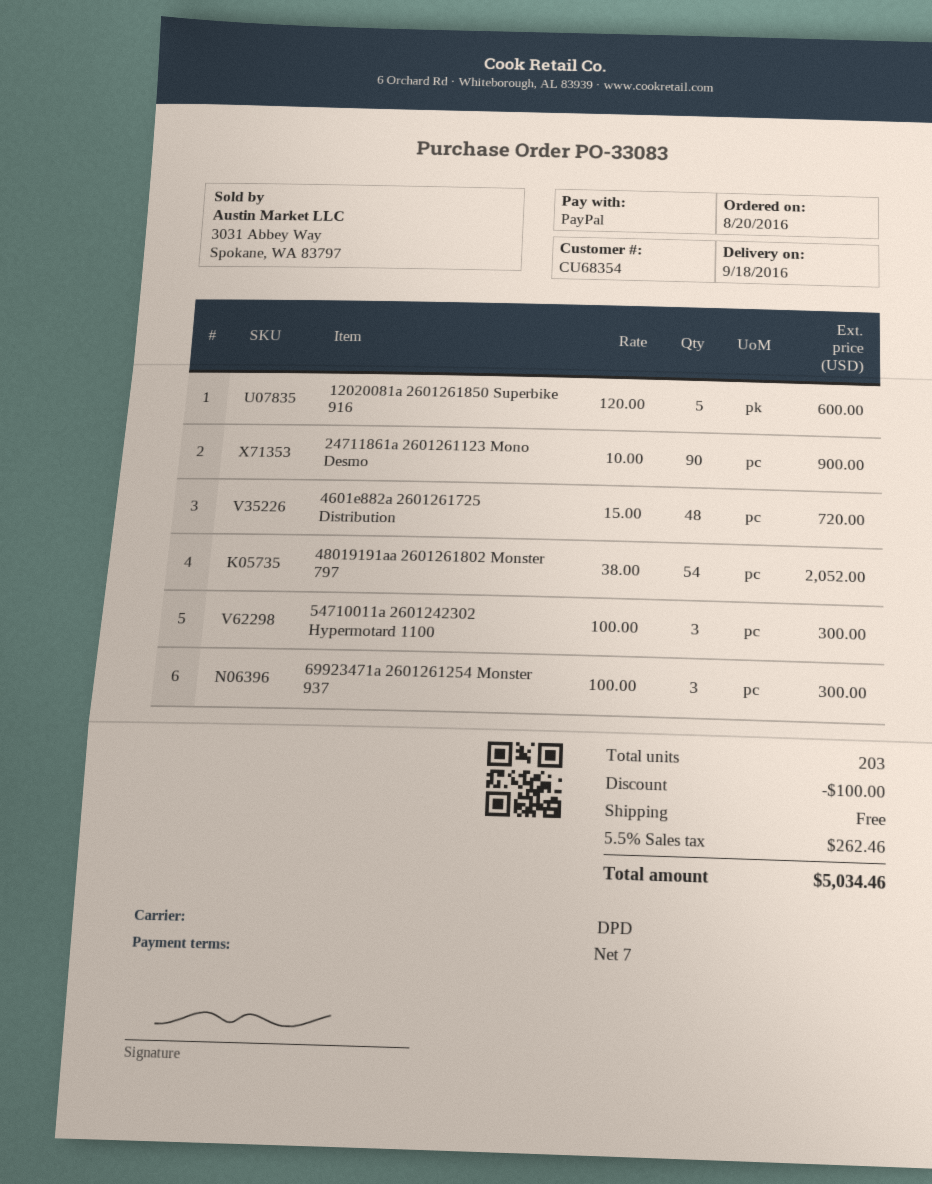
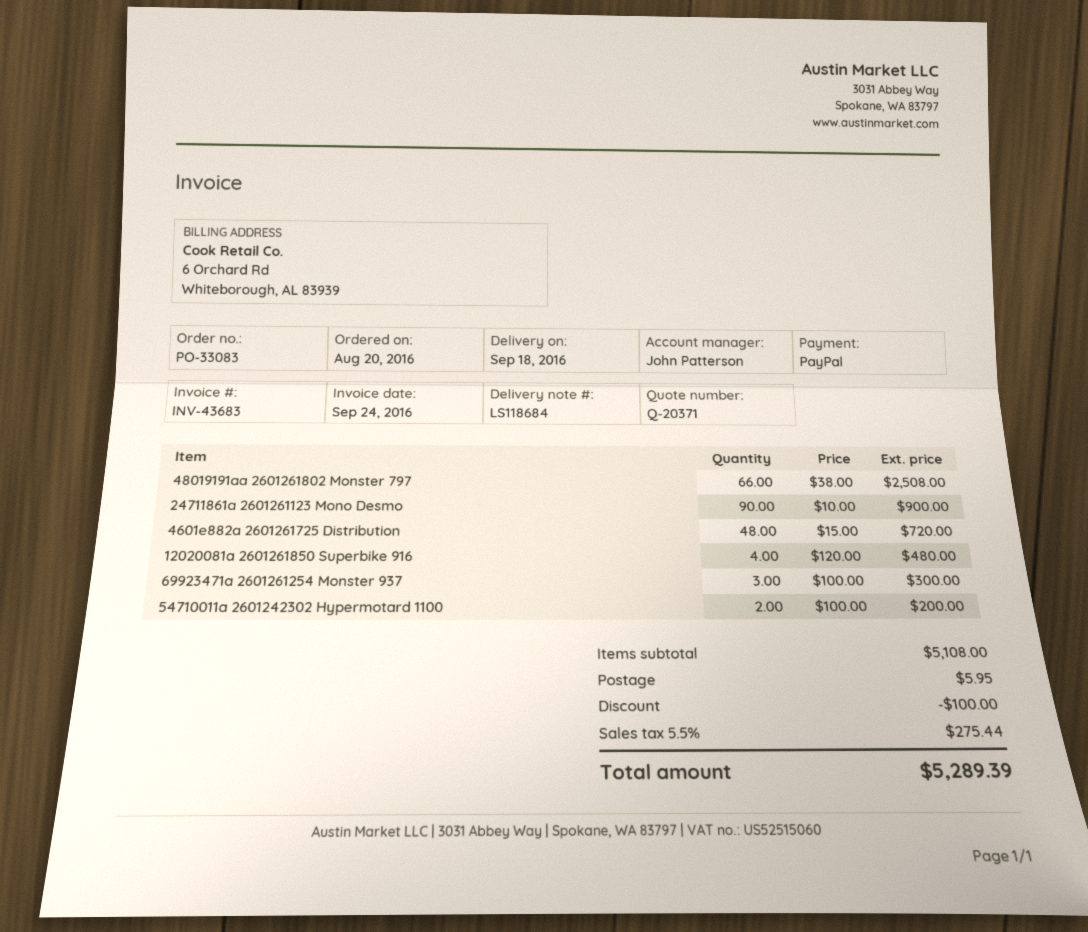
12020081a 2601261850 Superbike 916: 5 x 120.00 = 600.00 -> 4 x 120.00 = 480.00
48019191aa 2601261802 Monster 797: 54 x 38.00 = 2052.00 -> 66 x 38.00 = 2508.00
54710011a 2601242302 Hypermotard 1100: 3 x 100.00 = 300.00 -> 2 x 100.00 = 200.00
shipping: 0.00 -> 5.95
tax: 5.5% = 262.46 -> 5.5% = 275.44
total: 5034.46 -> 5289.39

